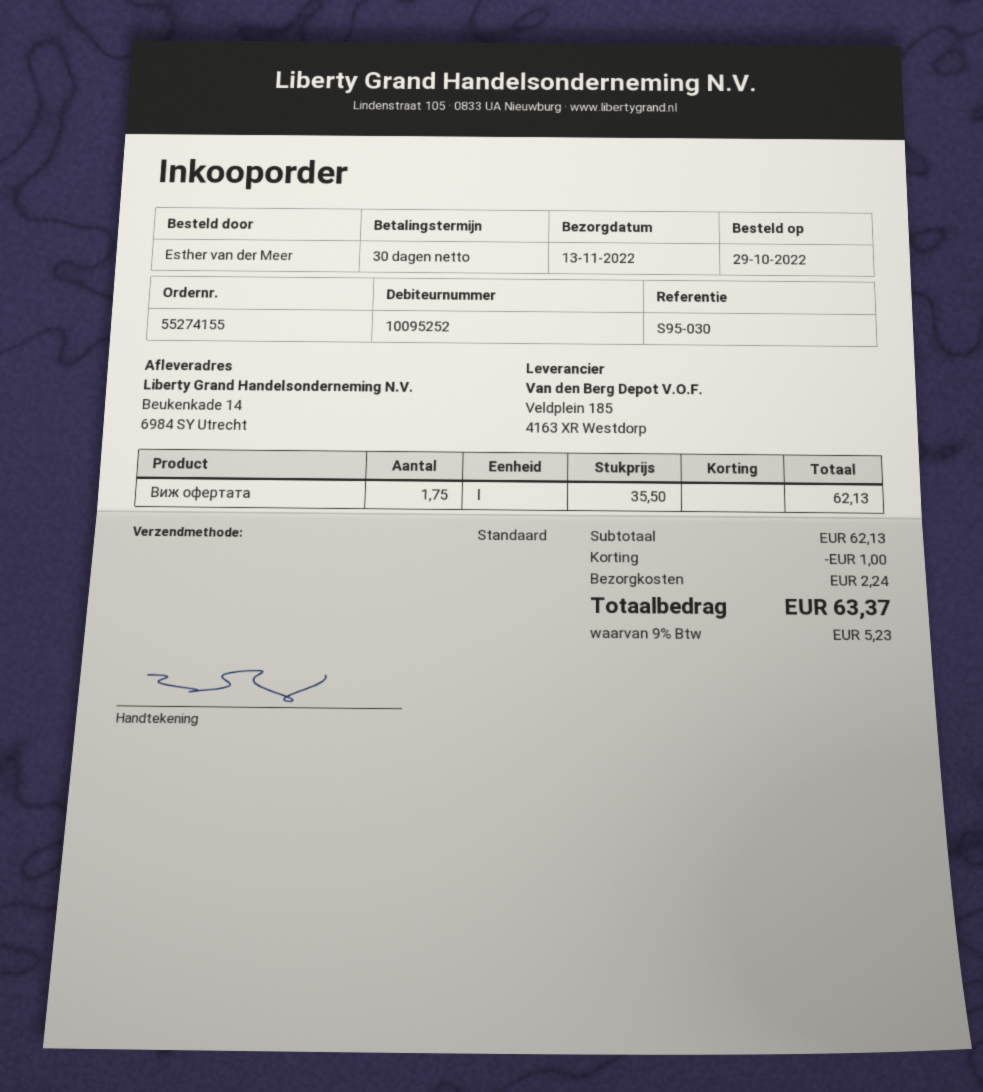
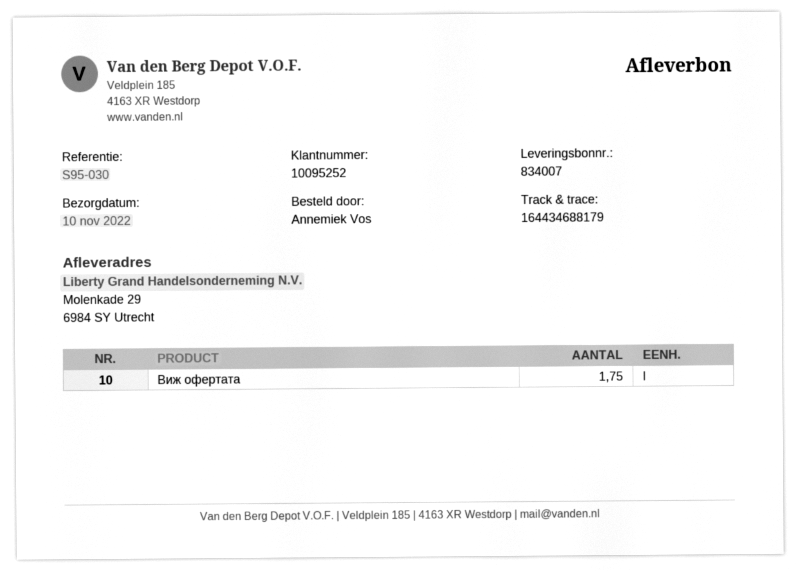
delivery date: 2022-11-13 -> 2022-11-10
ordered by: Esther van der Meer -> Annemiek Vos
ship to: Beukenkade 14, 6984 SY Utrecht -> Molenkade 29, 6984 SY Utrecht

